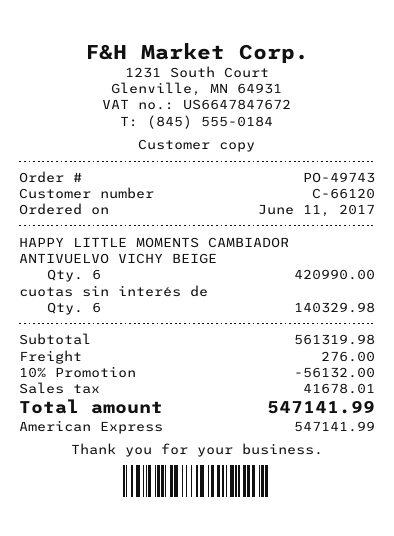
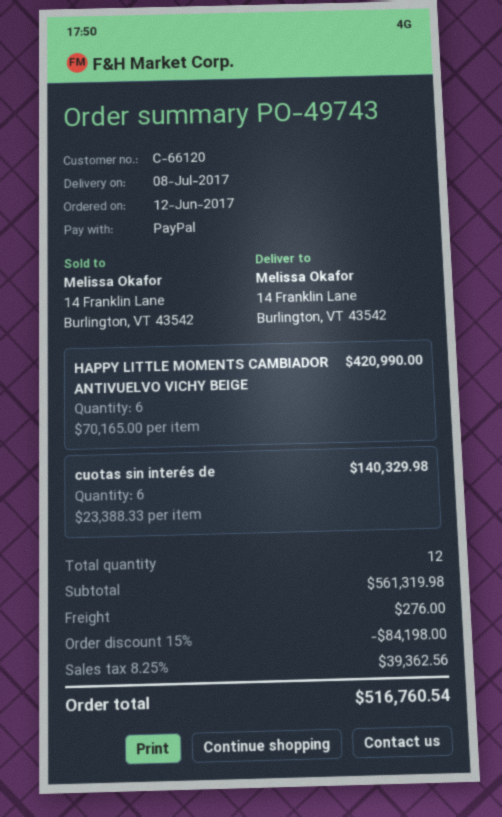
order date: 2017-06-11 -> 2017-06-12
payment method: American Express -> PayPal
discount: 10% = 56132.00 -> 15% = 84198.00
tax: 41678.01 -> 39362.56
total: 547141.99 -> 516760.54

